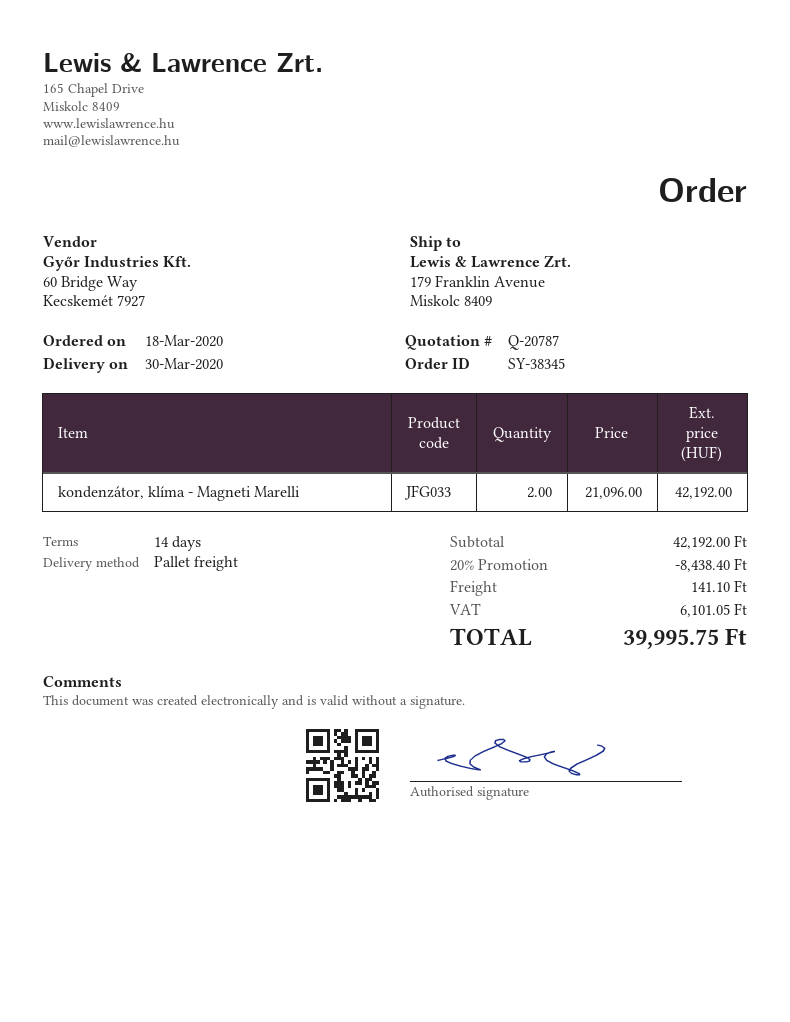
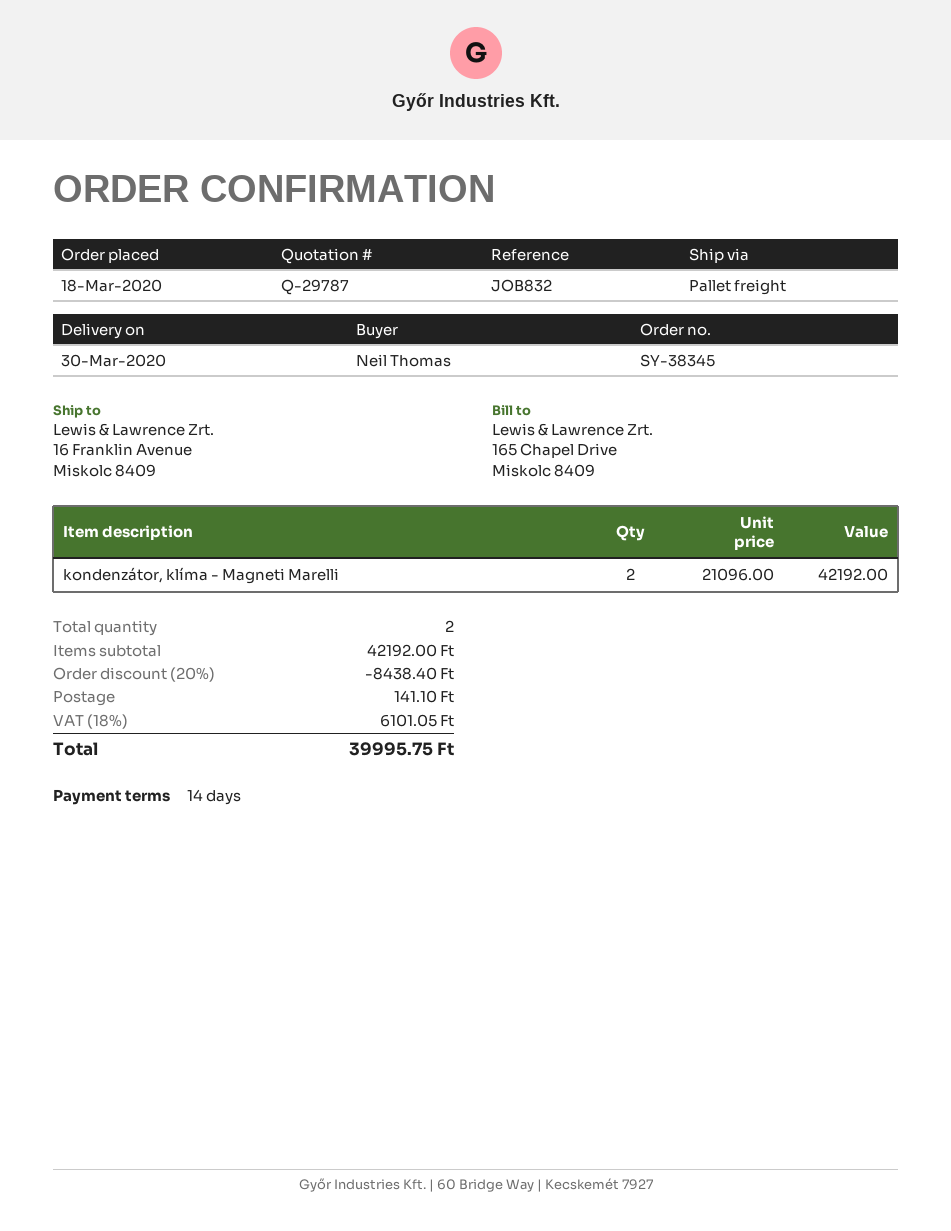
quote number: Q-20787 -> Q-29787
ship to: 179 Franklin Avenue, Miskolc 8409 -> 16 Franklin Avenue, Miskolc 8409

